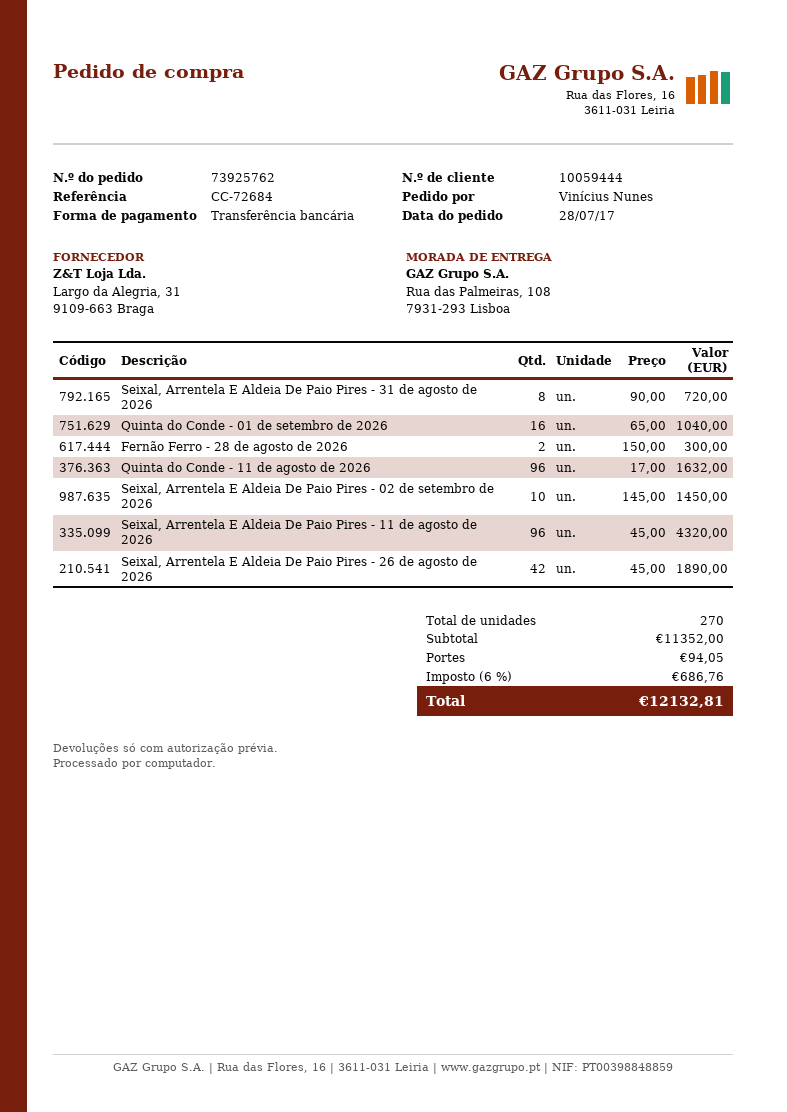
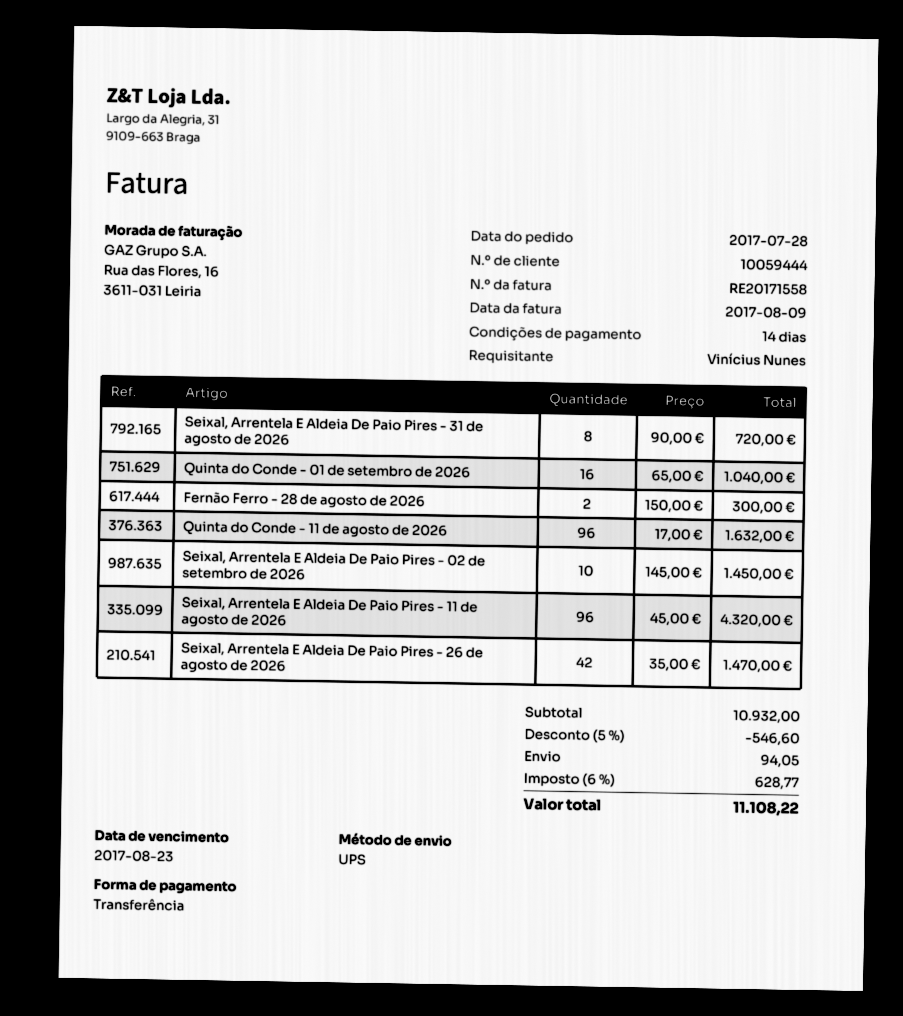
Seixal, Arrentela E Aldeia De Paio Pires - 26 de agosto de 2026: 42 x 45.00 = 1890.00 -> 42 x 35.00 = 1470.00
subtotal: 11352.00 -> 10932.00
discount: none -> 5% = 546.60
tax: 6% = 686.76 -> 6% = 628.77
total: 12132.81 -> 11108.22

